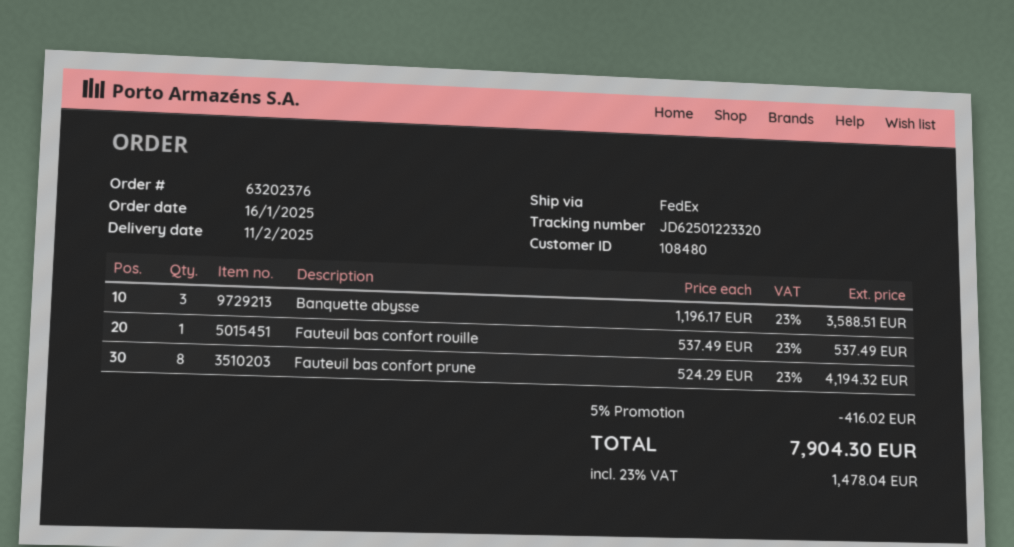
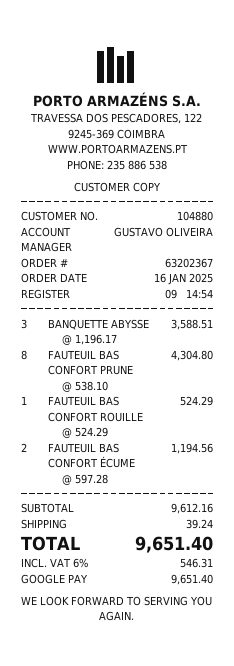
order number: 63202376 -> 63202367
customer number: 108480 -> 104880
Fauteuil bas confort rouille: 1 x 537.49 = 537.49 -> 1 x 524.29 = 524.29
Fauteuil bas confort prune: 8 x 524.29 = 4194.32 -> 8 x 538.10 = 4304.80
FAUTEUIL BAS CONFORT ÉCUME: none -> 2 x 597.28 = 1194.56
discount: 5% = 416.02 -> none
shipping: none -> 39.24
tax: 23% = 1478.04 -> 6% = 546.31
total: 7904.30 -> 9651.40

